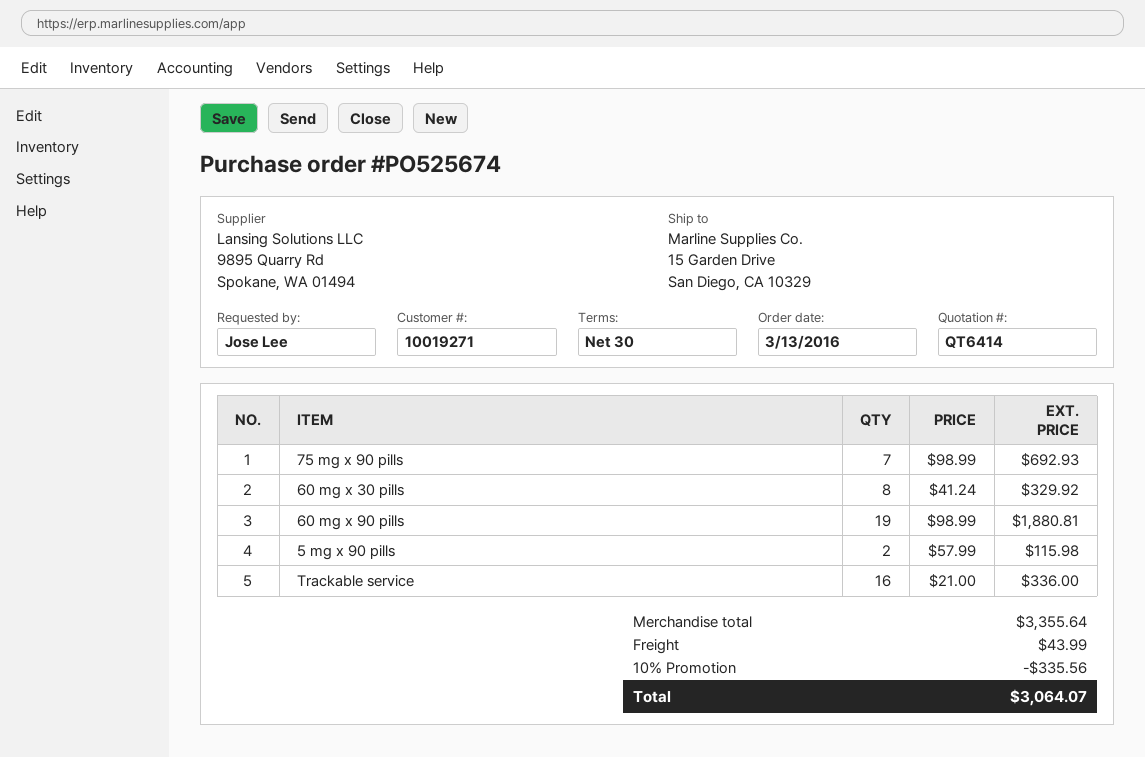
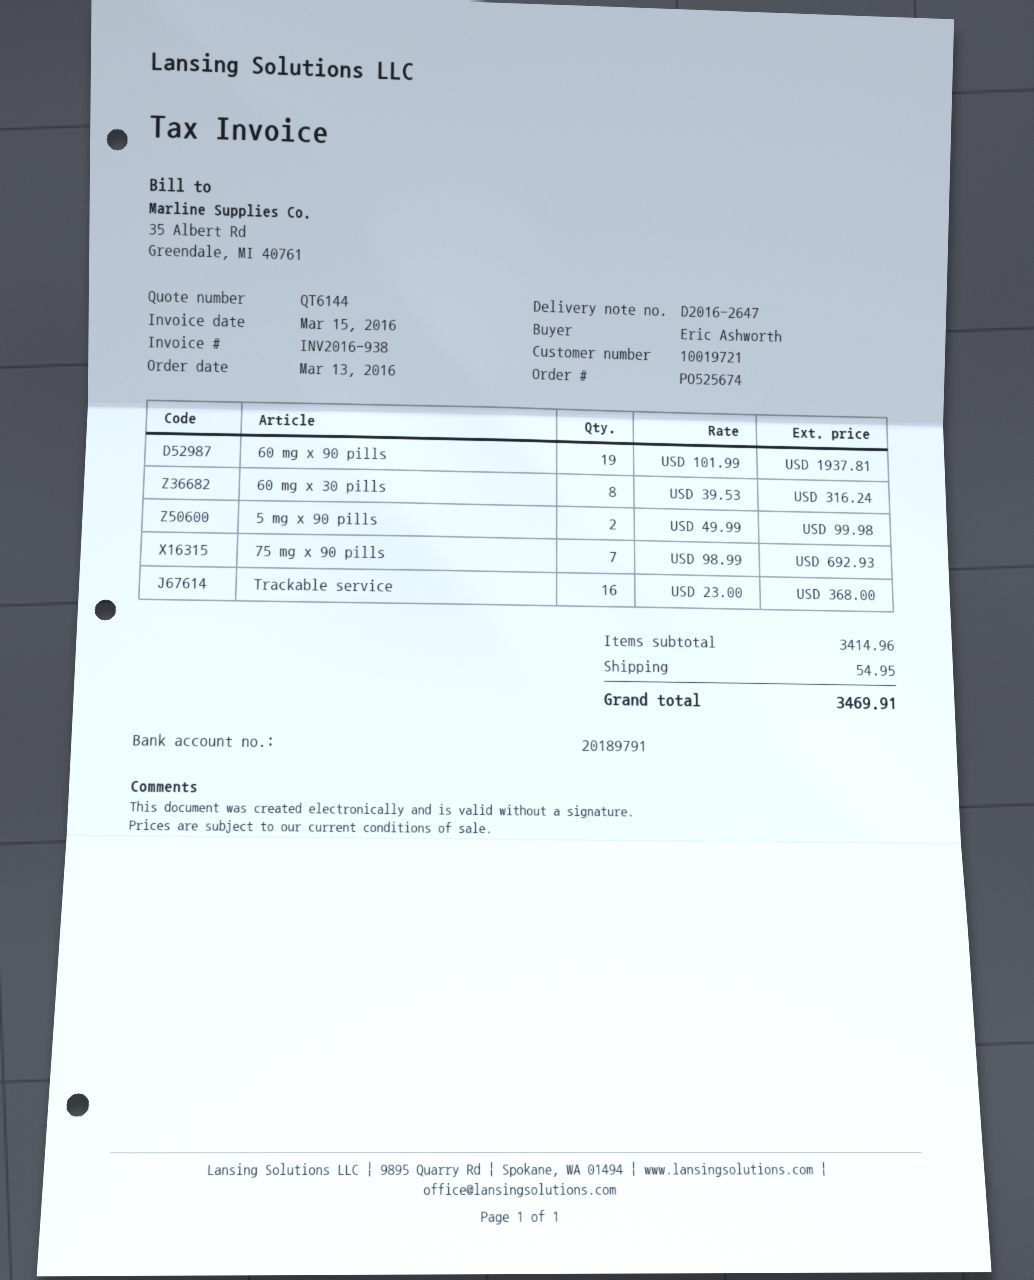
quote number: QT6414 -> QT6144
customer number: 10019271 -> 10019721
ordered by: Jose Lee -> Eric Ashworth
60 mg x 30 pills: 8 x 41.24 = 329.92 -> 8 x 39.53 = 316.24
60 mg x 90 pills: 19 x 98.99 = 1880.81 -> 19 x 101.99 = 1937.81
5 mg x 90 pills: 2 x 57.99 = 115.98 -> 2 x 49.99 = 99.98
Trackable service: 16 x 21.00 = 336.00 -> 16 x 23.00 = 368.00
subtotal: 3355.64 -> 3414.96
discount: 10% = 335.56 -> none
shipping: 43.99 -> 54.95
total: 3064.07 -> 3469.91

